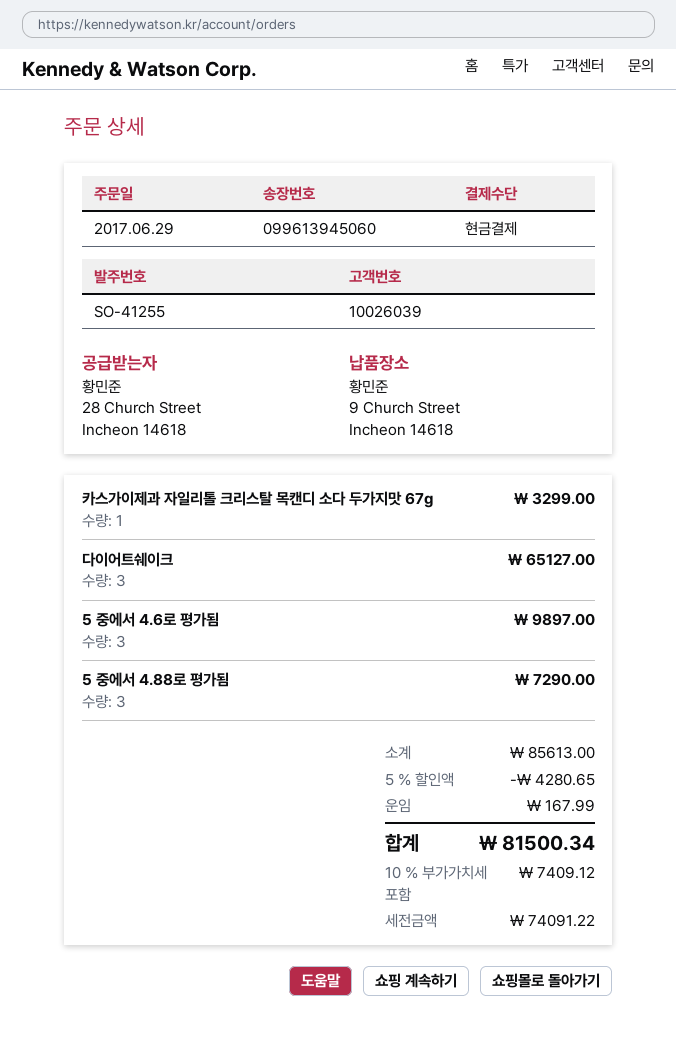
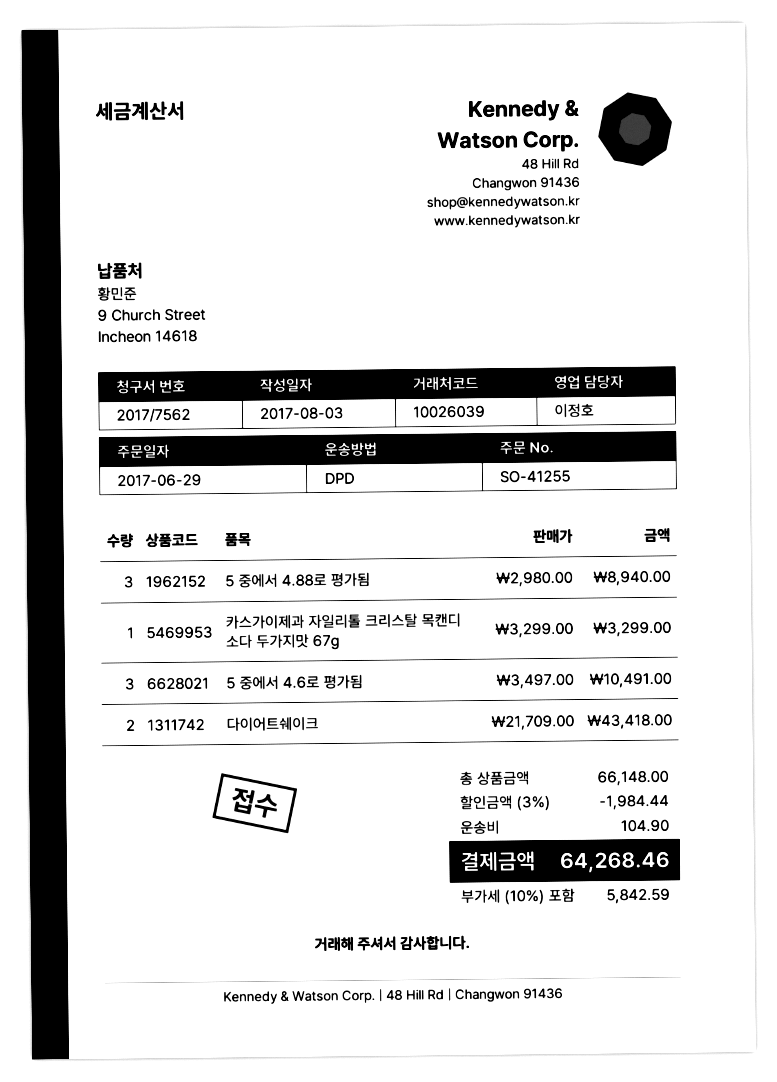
다이어트쉐이크: 3 for 65127.00 -> 2 for 43418.00
5 중에서 4.6로 평가됨: 3 for 9897.00 -> 3 for 10491.00
5 중에서 4.88로 평가됨: 3 for 7290.00 -> 3 for 8940.00
subtotal: 85613.00 -> 66148.00
discount: 5% = 4280.65 -> 3% = 1984.44
shipping: 167.99 -> 104.90
tax: 10% = 7409.12 -> 10% = 5842.59
total: 81500.34 -> 64268.46

